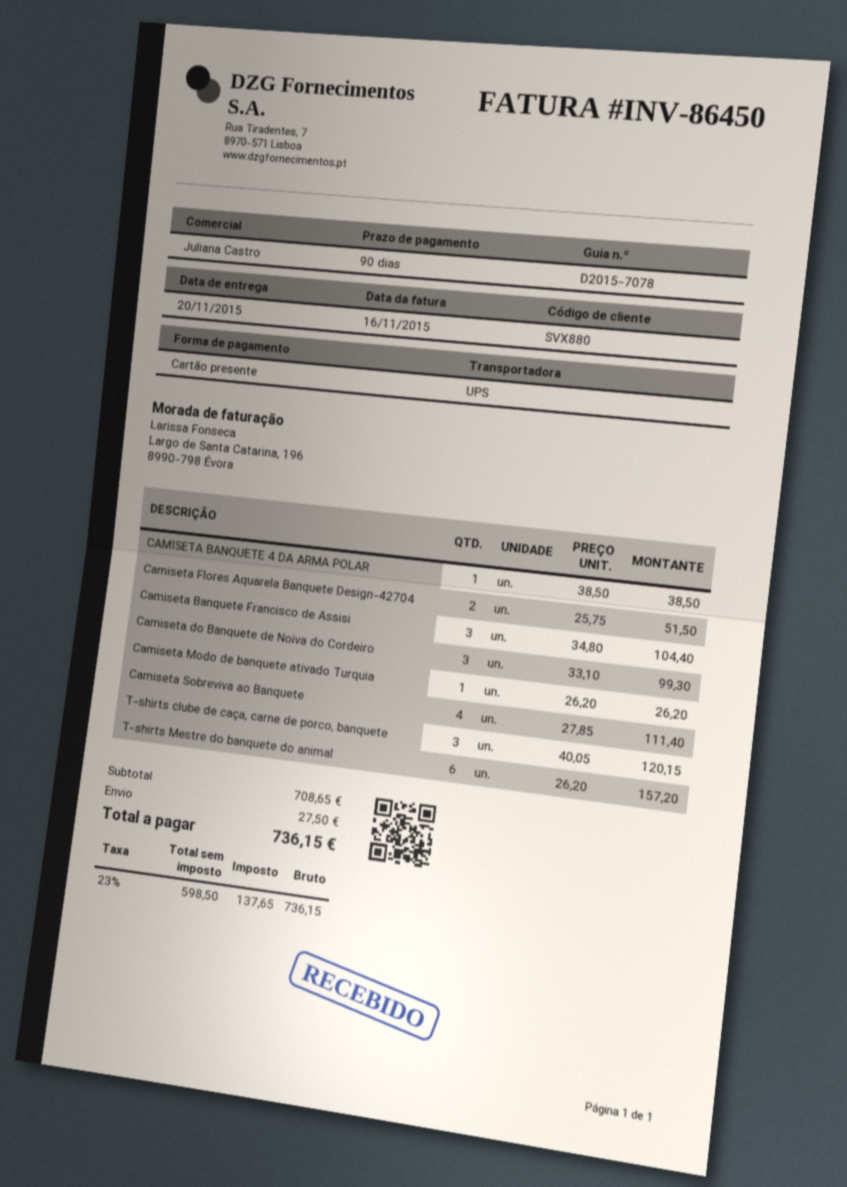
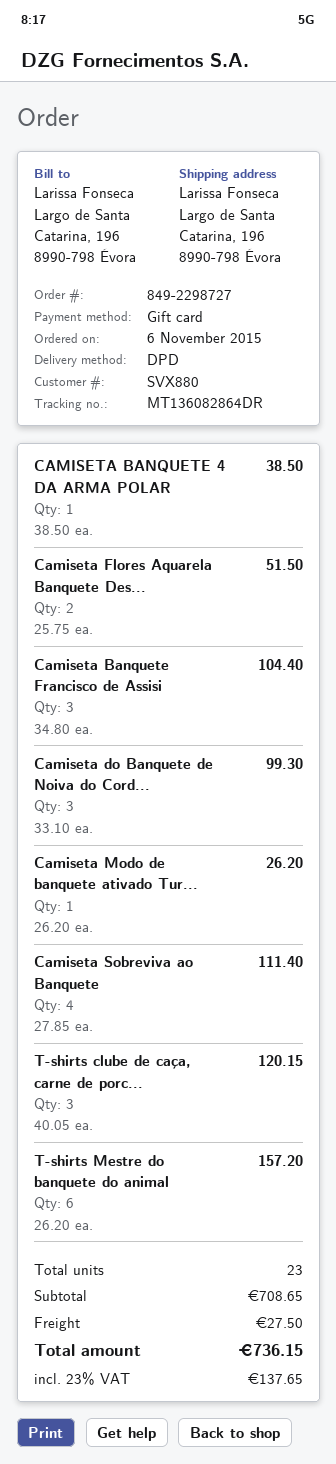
shipping method: UPS -> DPD

